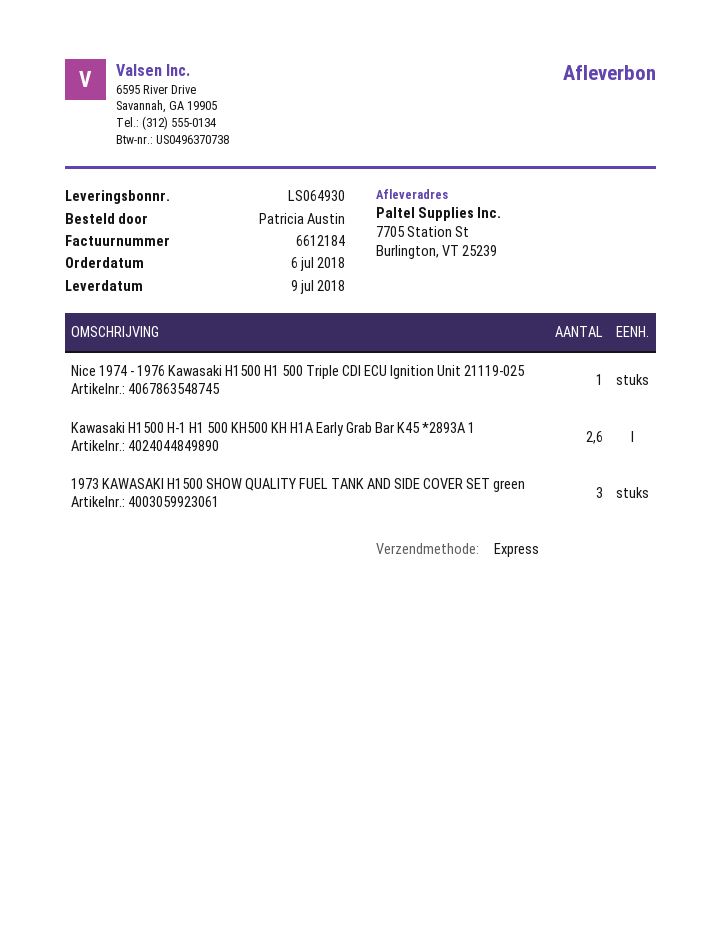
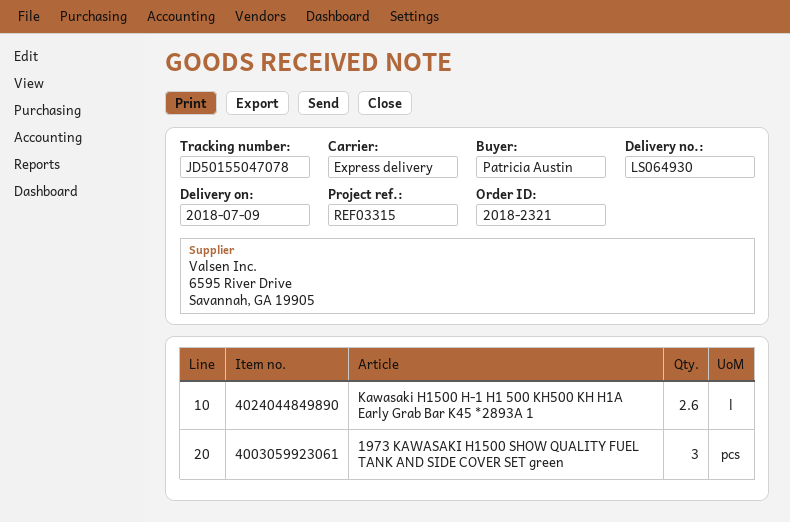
Nice 1974 - 1976 Kawasaki H1500 H1 500 Triple CDI ECU Ignition Unit 21119-025: 1 -> none

